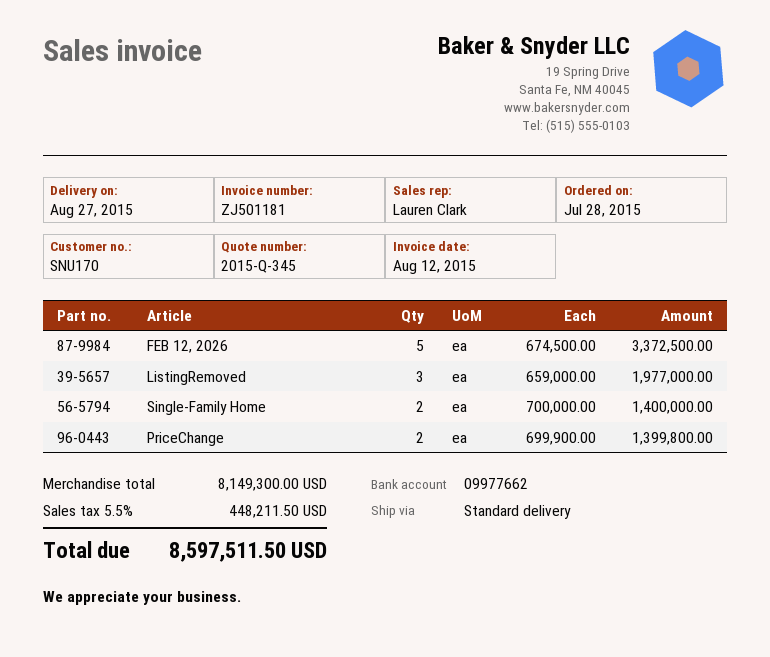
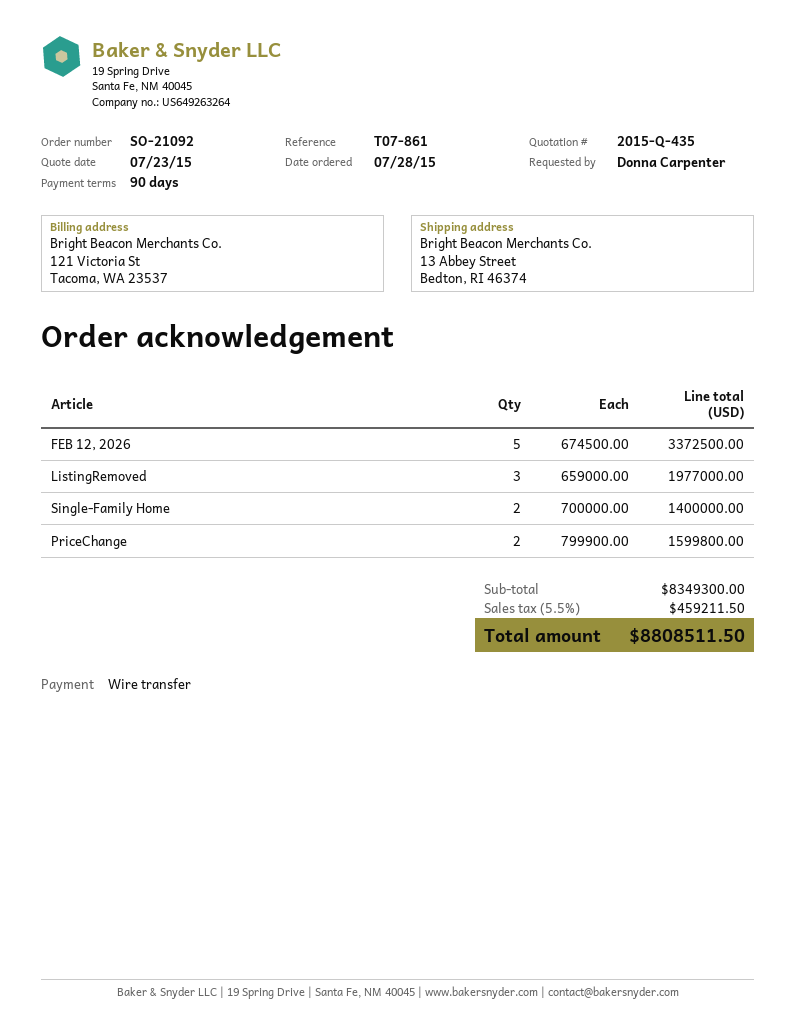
quote number: 2015-Q-345 -> 2015-Q-435
PriceChange: 2 x 699900.00 = 1399800.00 -> 2 x 799900.00 = 1599800.00
subtotal: 8149300.00 -> 8349300.00
tax: 5.5% = 448211.50 -> 5.5% = 459211.50
total: 8597511.50 -> 8808511.50

